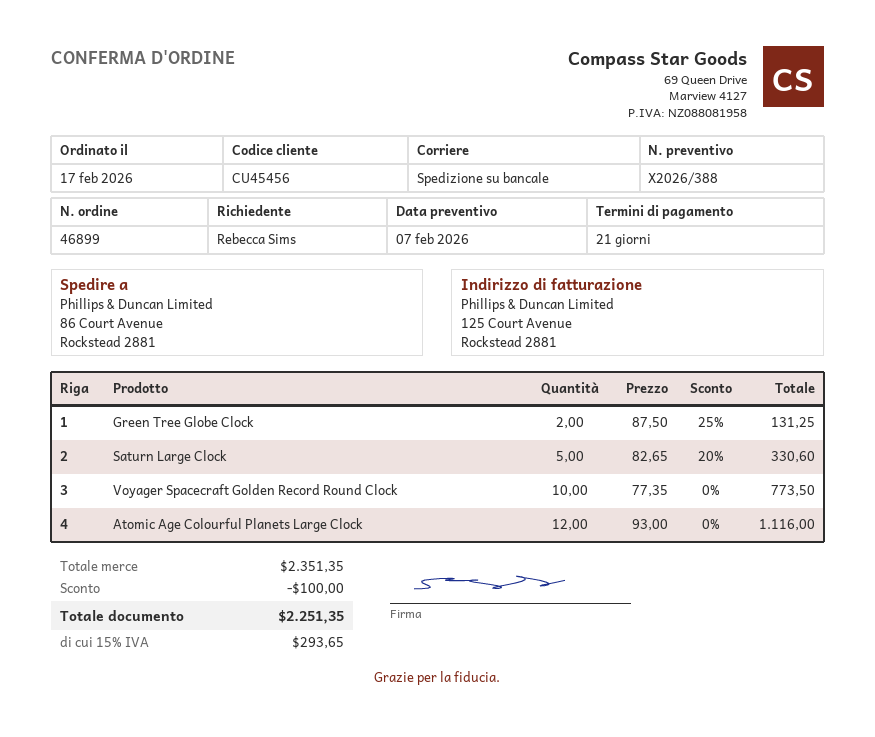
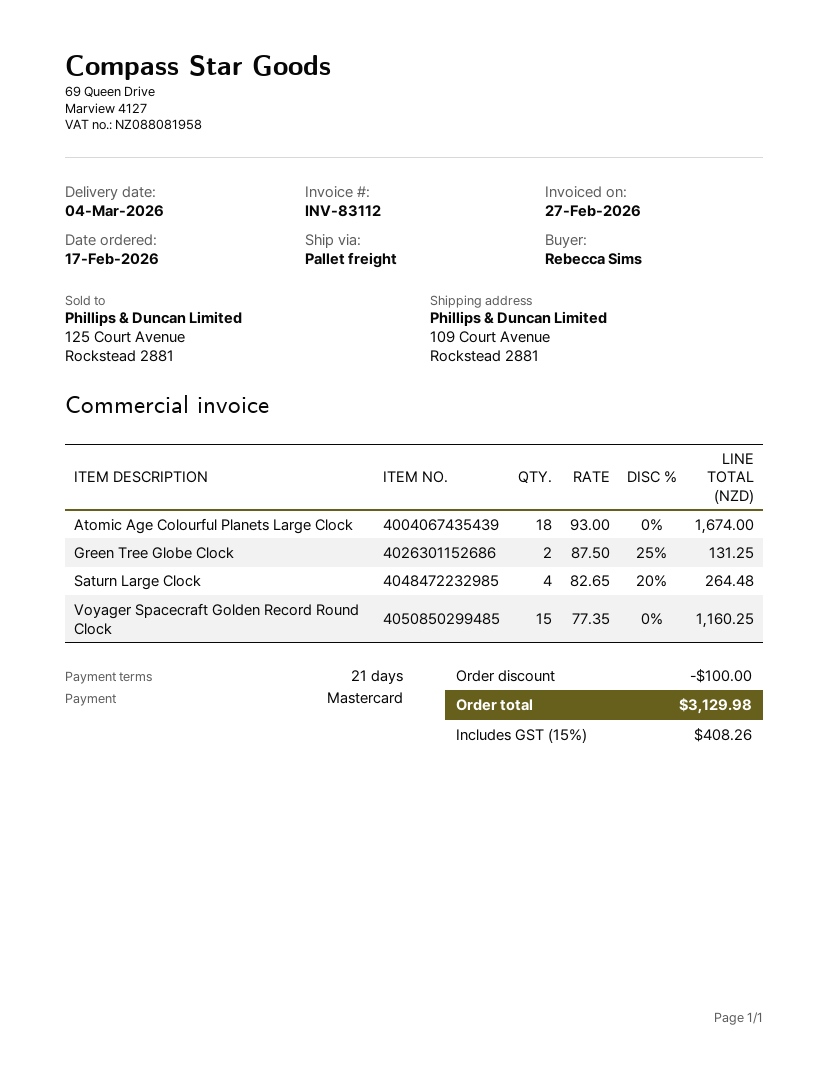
ship to: 86 Court Avenue, Rockstead 2881 -> 109 Court Avenue, Rockstead 2881
Saturn Large Clock: 5 x 82.65 - 20% = 330.60 -> 4 x 82.65 - 20% = 264.48
Voyager Spacecraft Golden Record Round Clock: 10 x 77.35 = 773.50 -> 15 x 77.35 = 1160.25
Atomic Age Colourful Planets Large Clock: 12 x 93.00 = 1116.00 -> 18 x 93.00 = 1674.00
tax: 15% = 293.65 -> 15% = 408.26
total: 2251.35 -> 3129.98

